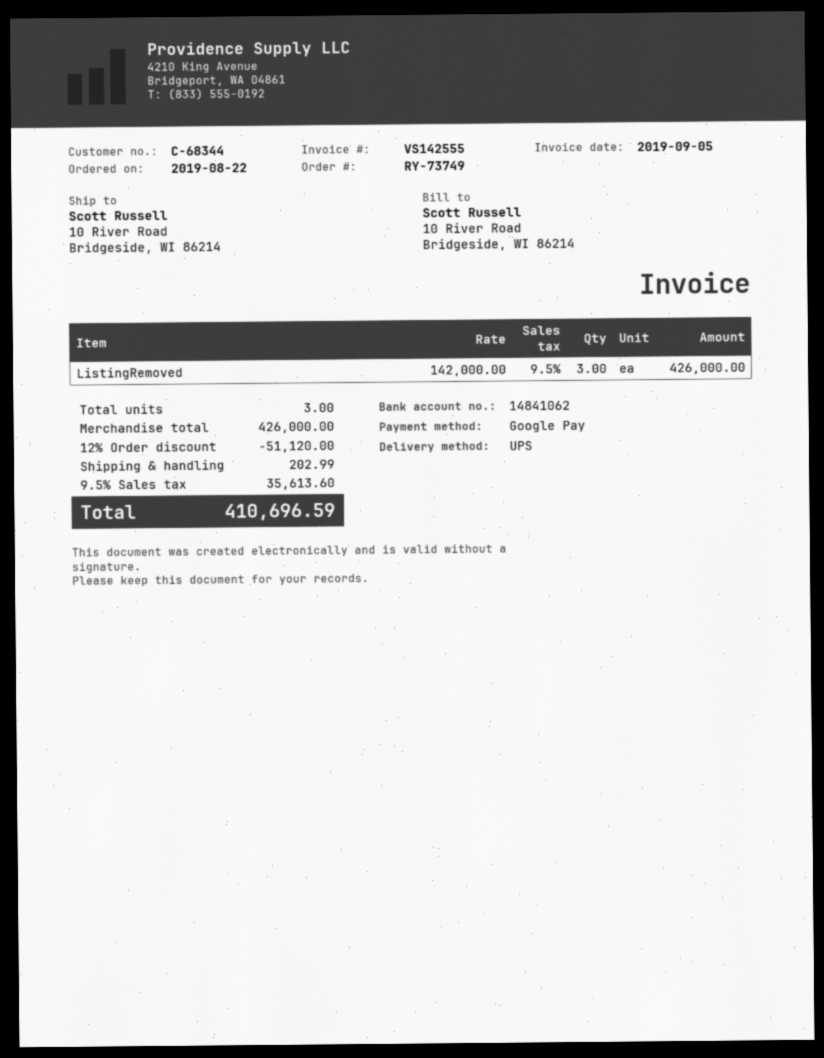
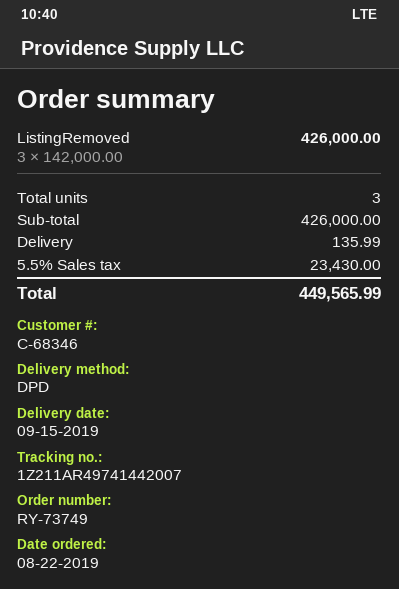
customer number: C-68344 -> C-68346
shipping method: UPS -> DPD
discount: 12% = 51120.00 -> none
shipping: 202.99 -> 135.99
tax: 9.5% = 35613.60 -> 5.5% = 23430.00
total: 410696.59 -> 449565.99

